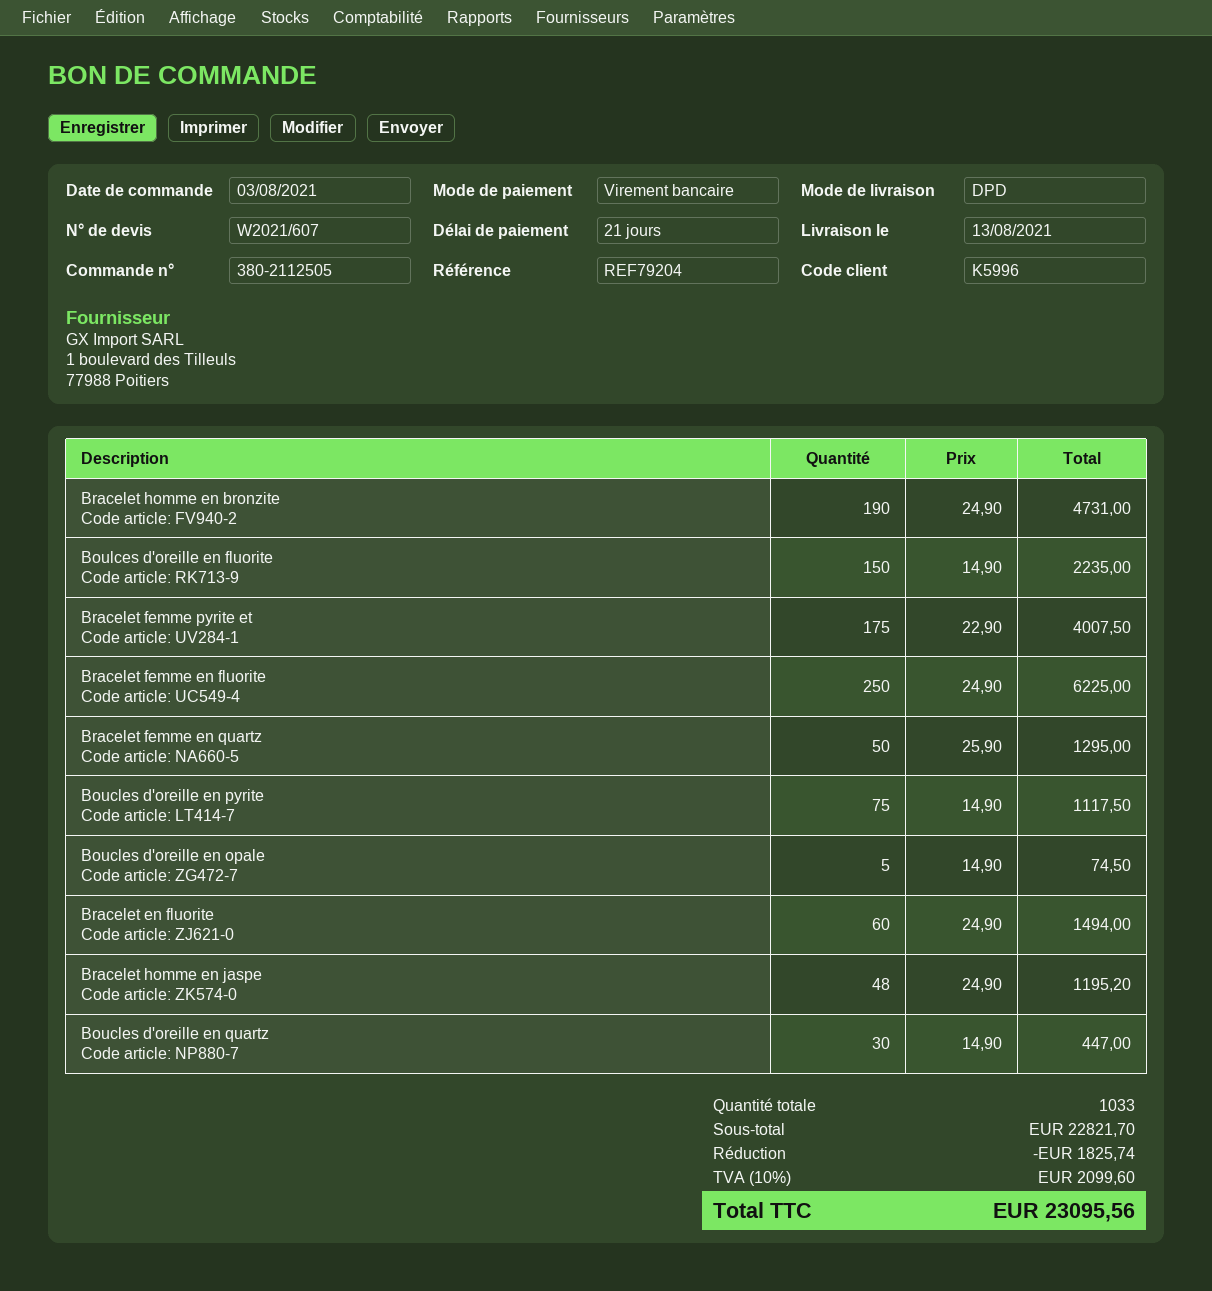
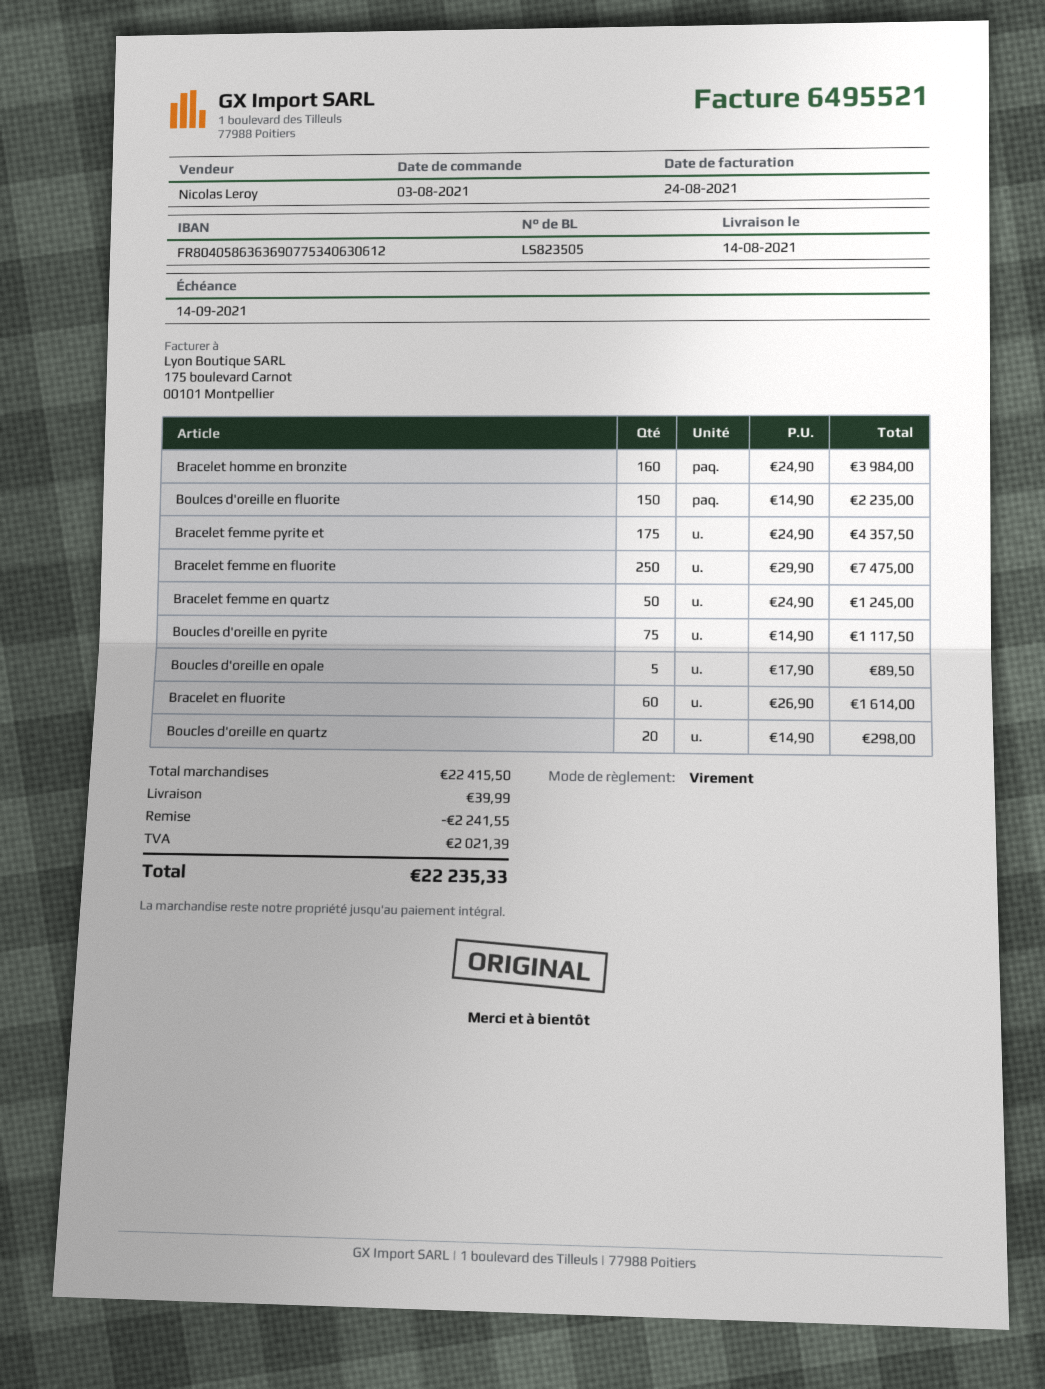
delivery date: 2021-08-13 -> 2021-08-14
Bracelet homme en bronzite: 190 x 24.90 = 4731.00 -> 160 x 24.90 = 3984.00
Bracelet femme pyrite et: 175 x 22.90 = 4007.50 -> 175 x 24.90 = 4357.50
Bracelet femme en fluorite: 250 x 24.90 = 6225.00 -> 250 x 29.90 = 7475.00
Bracelet femme en quartz: 50 x 25.90 = 1295.00 -> 50 x 24.90 = 1245.00
Boucles d'oreille en opale: 5 x 14.90 = 74.50 -> 5 x 17.90 = 89.50
Bracelet en fluorite: 60 x 24.90 = 1494.00 -> 60 x 26.90 = 1614.00
Bracelet homme en jaspe: 48 x 24.90 = 1195.20 -> none
Boucles d'oreille en quartz: 30 x 14.90 = 447.00 -> 20 x 14.90 = 298.00
subtotal: 22821.70 -> 22415.50
discount: 1825.74 -> 2241.55
shipping: none -> 39.99
tax: 2099.60 -> 2021.39
total: 23095.56 -> 22235.33

